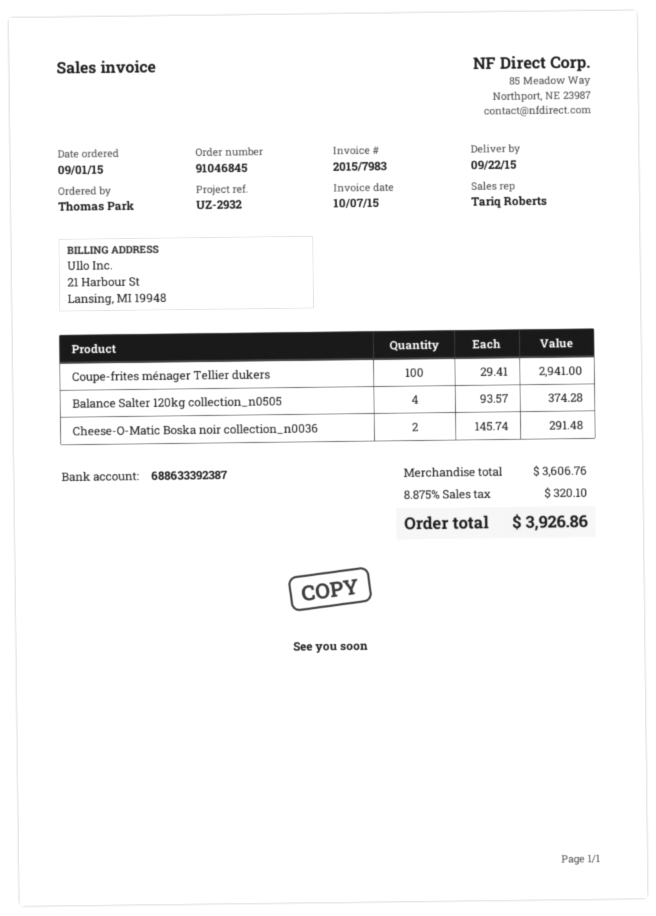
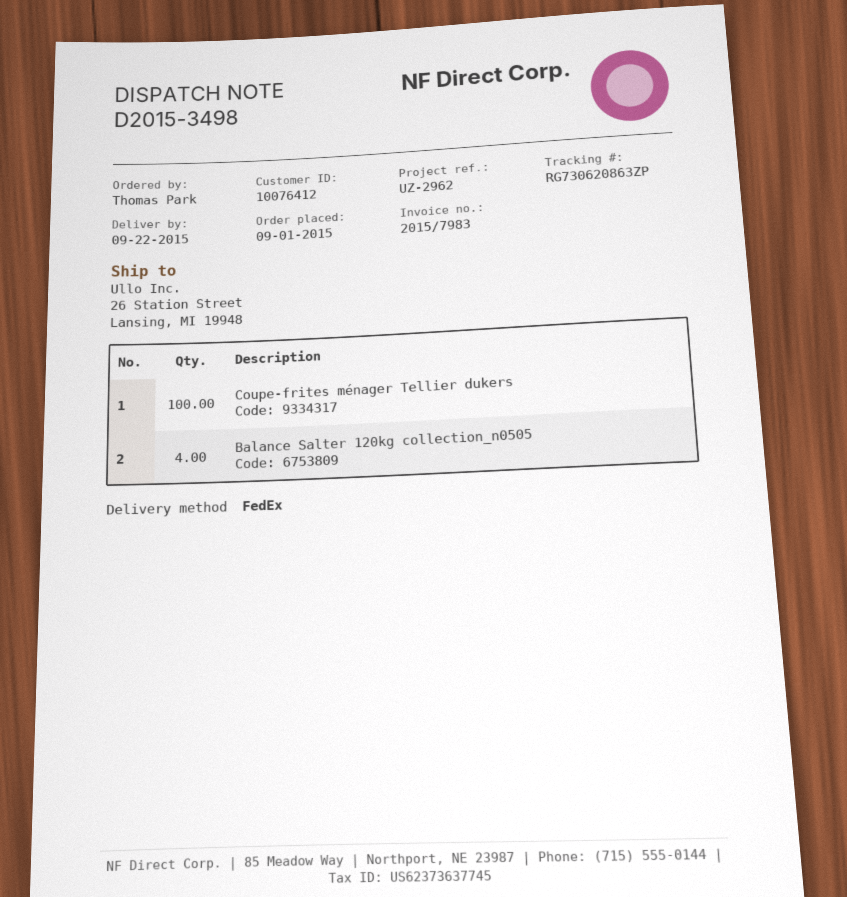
reference: UZ-2932 -> UZ-2962
Cheese-O-Matic Boska noir collection_n0036: 2 -> none

